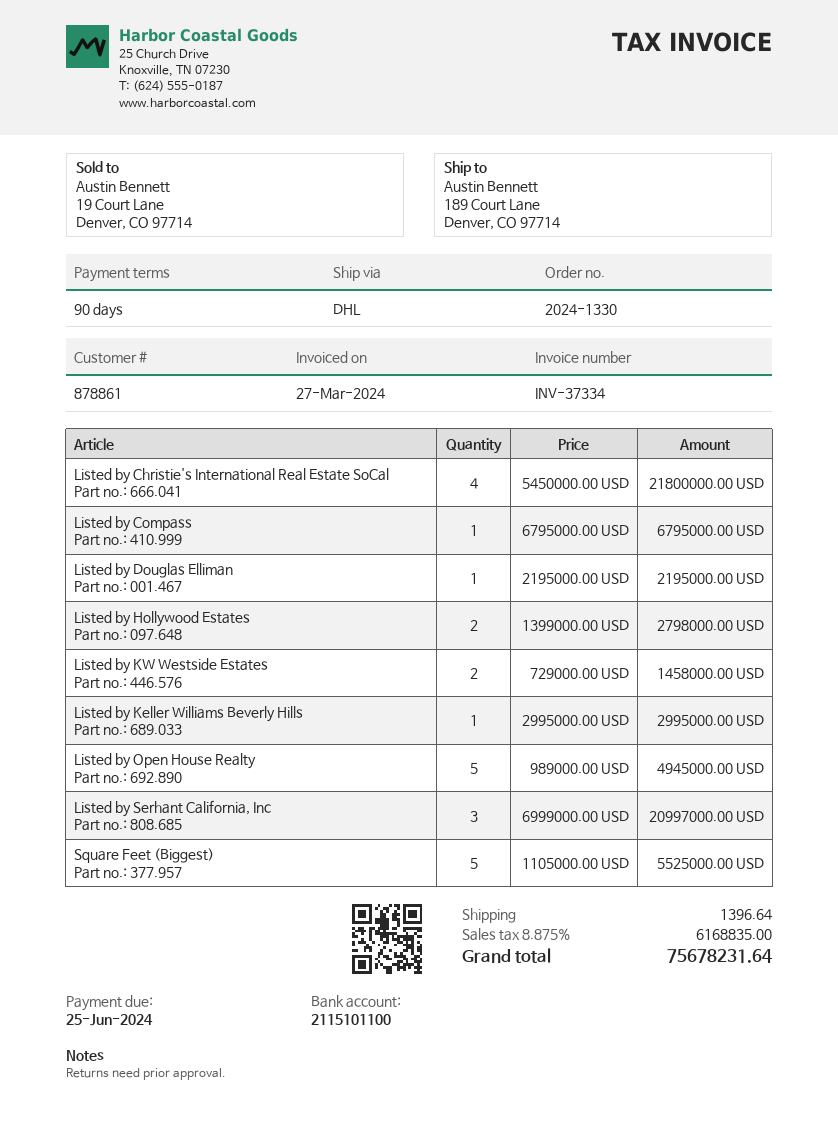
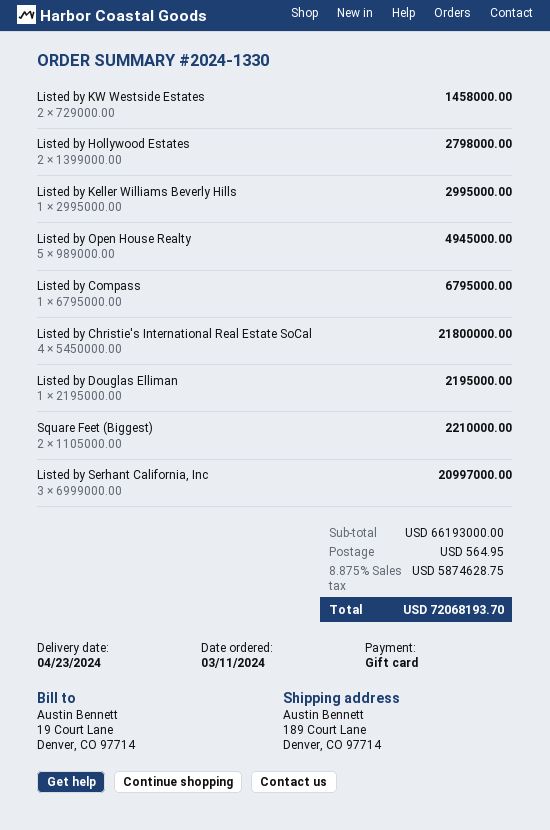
Square Feet (Biggest): 5 x 1105000.00 = 5525000.00 -> 2 x 1105000.00 = 2210000.00
shipping: 1396.64 -> 564.95
tax: 8.875% = 6168835.00 -> 8.875% = 5874628.75
total: 75678231.64 -> 72068193.70

